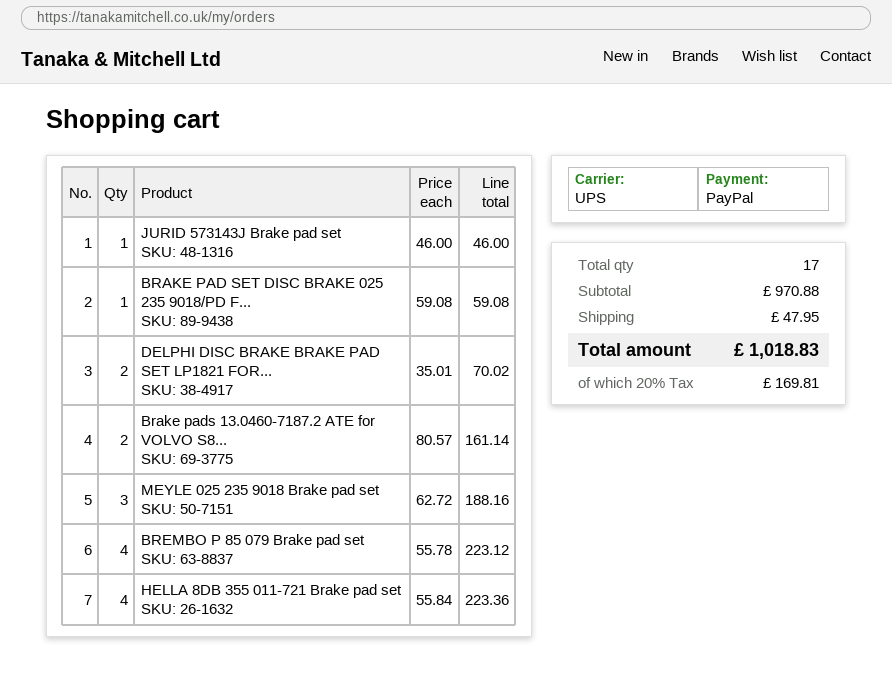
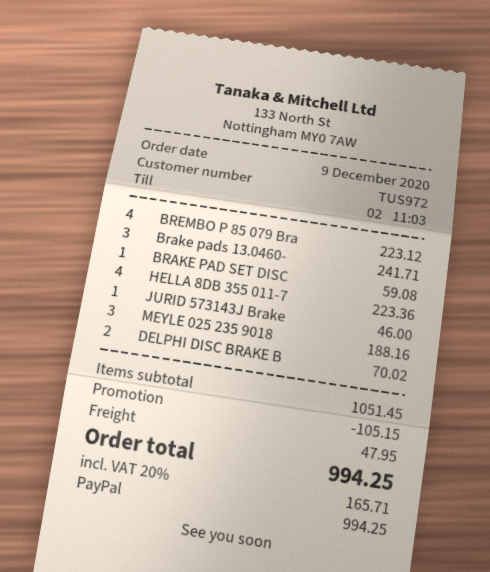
Brake pads 13.0460-7187.2 ATE for VOLVO S8...: 2 for 161.14 -> 3 for 241.71
subtotal: 970.88 -> 1051.45
discount: none -> 105.15
tax: 20% = 169.81 -> 20% = 165.71
total: 1018.83 -> 994.25

